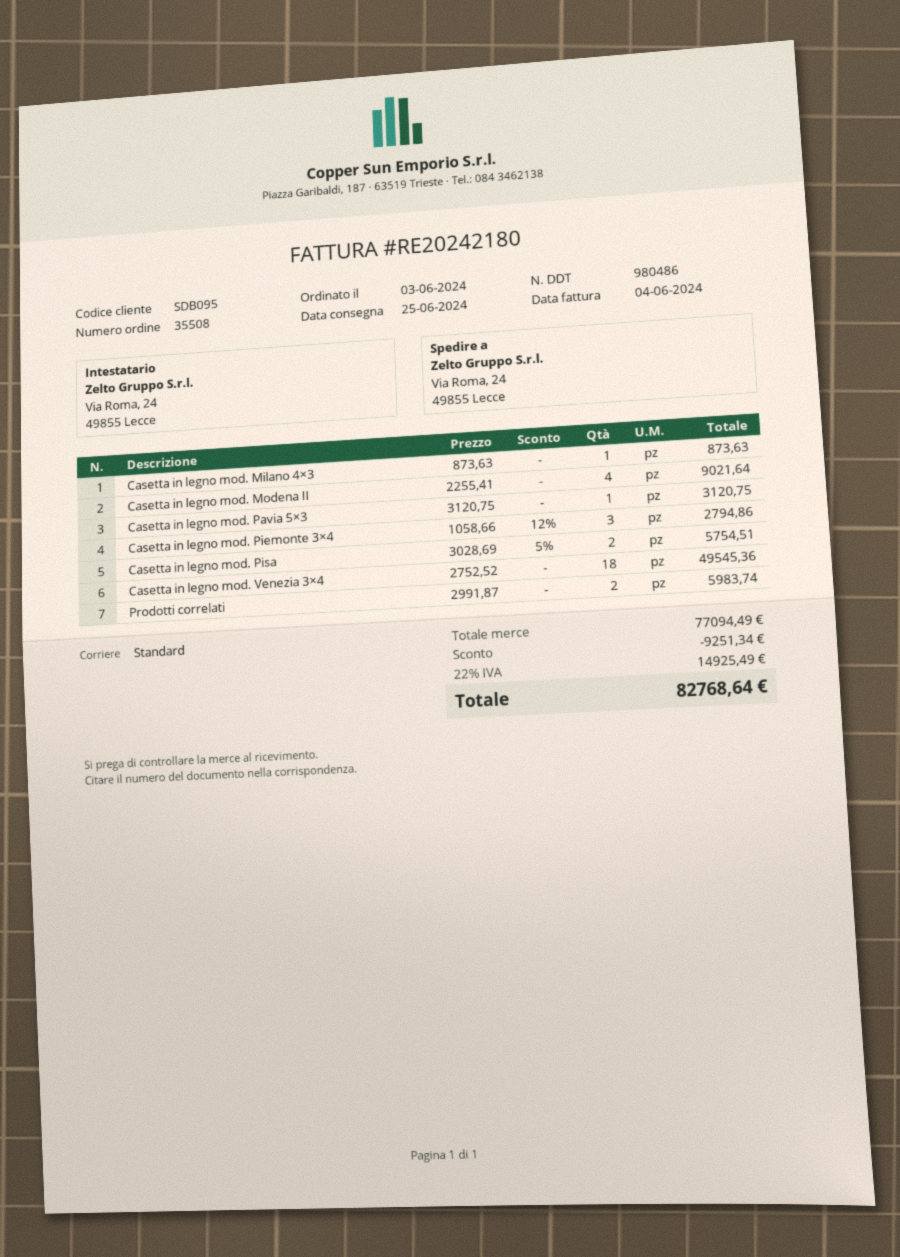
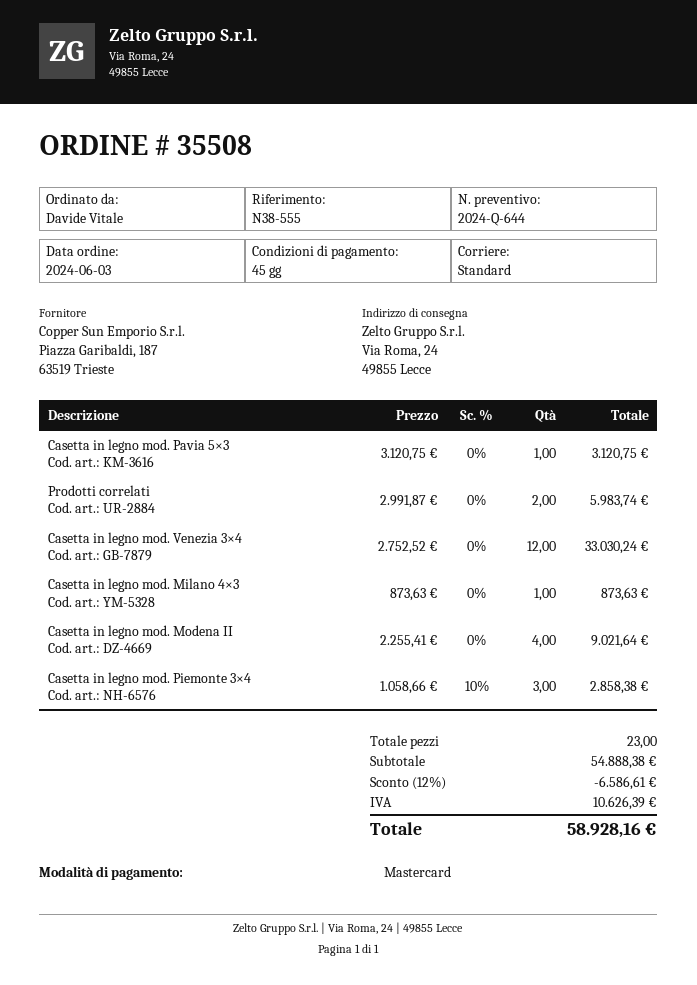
Casetta in legno mod. Piemonte 3×4: 3 x 1058.66 - 12% = 2794.86 -> 3 x 1058.66 - 10% = 2858.38
Casetta in legno mod. Pisa: 2 x 3028.69 - 5% = 5754.51 -> none
Casetta in legno mod. Venezia 3×4: 18 x 2752.52 = 49545.36 -> 12 x 2752.52 = 33030.24
subtotal: 77094.49 -> 54888.38
discount: 9251.34 -> 6586.61
tax: 14925.49 -> 10626.39
total: 82768.64 -> 58928.16

